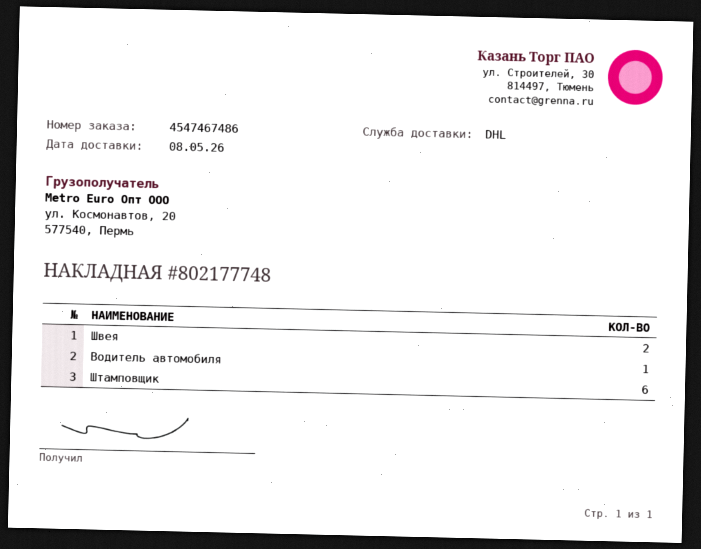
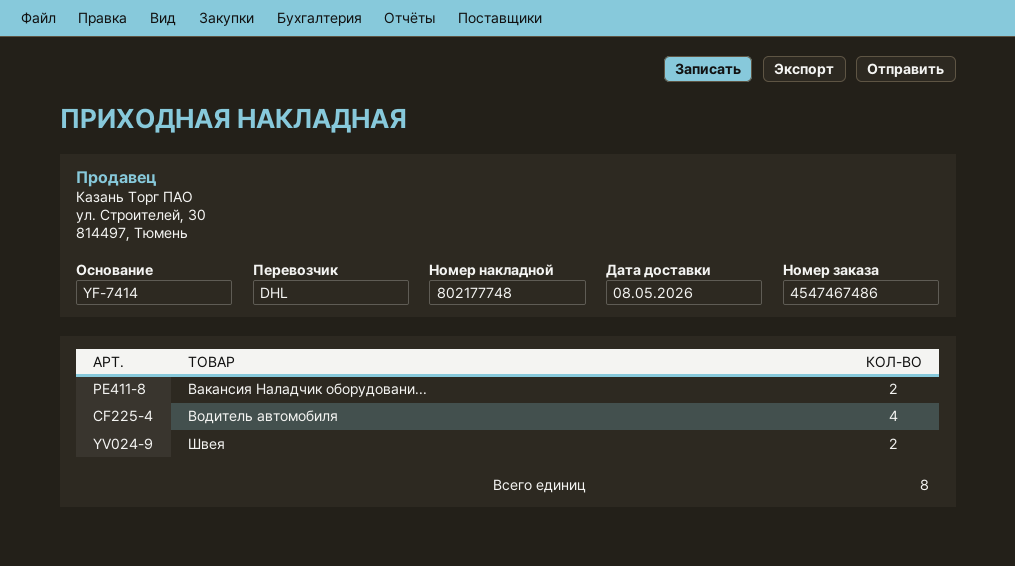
Водитель автомобиля: 1 -> 4
Штамповщик: 6 -> none
Вакансия Наладчик оборудовани...: none -> 2

